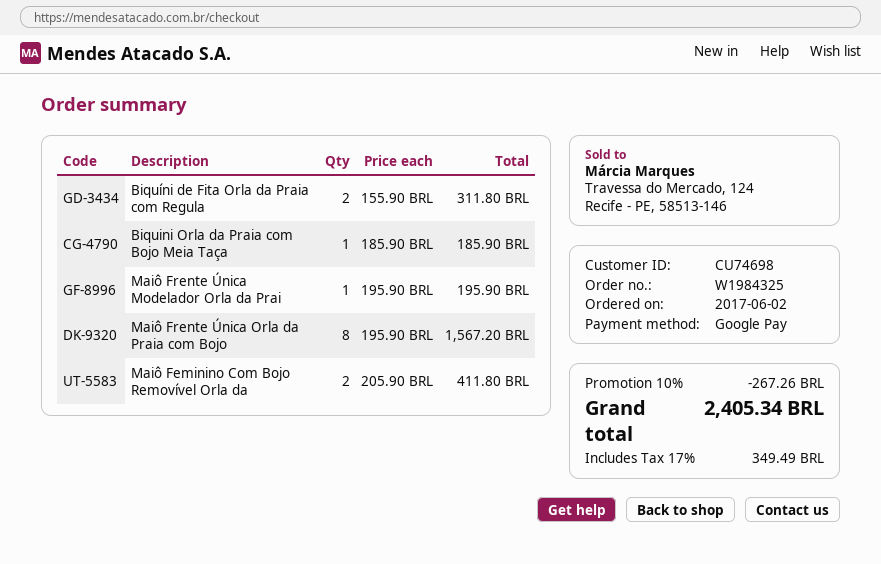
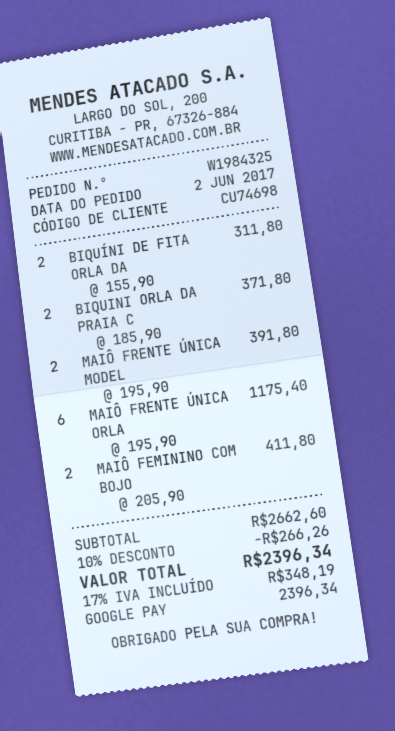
Biquini Orla da Praia com Bojo Meia Taça: 1 x 185.90 = 185.90 -> 2 x 185.90 = 371.80
Maiô Frente Única Modelador Orla da Prai: 1 x 195.90 = 195.90 -> 2 x 195.90 = 391.80
Maiô Frente Única Orla da Praia com Bojo: 8 x 195.90 = 1567.20 -> 6 x 195.90 = 1175.40
discount: 10% = 267.26 -> 10% = 266.26
tax: 17% = 349.49 -> 17% = 348.19
total: 2405.34 -> 2396.34

